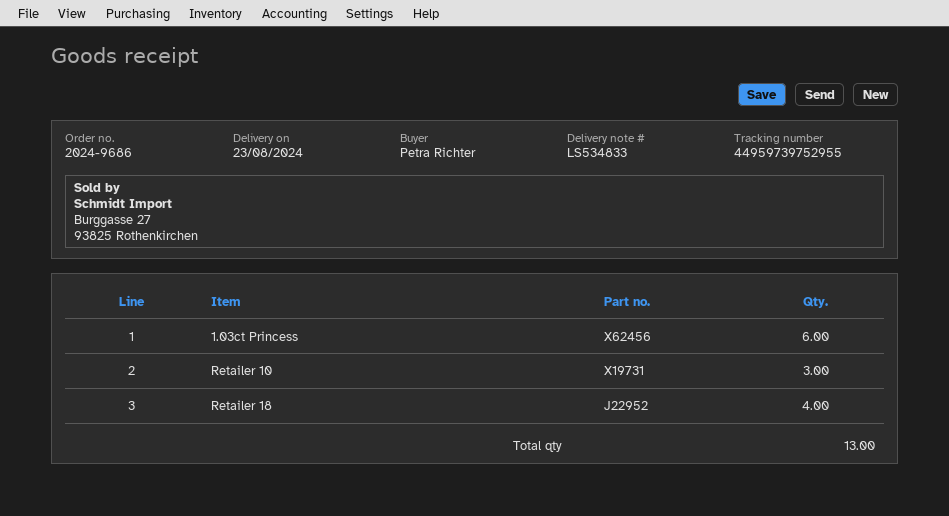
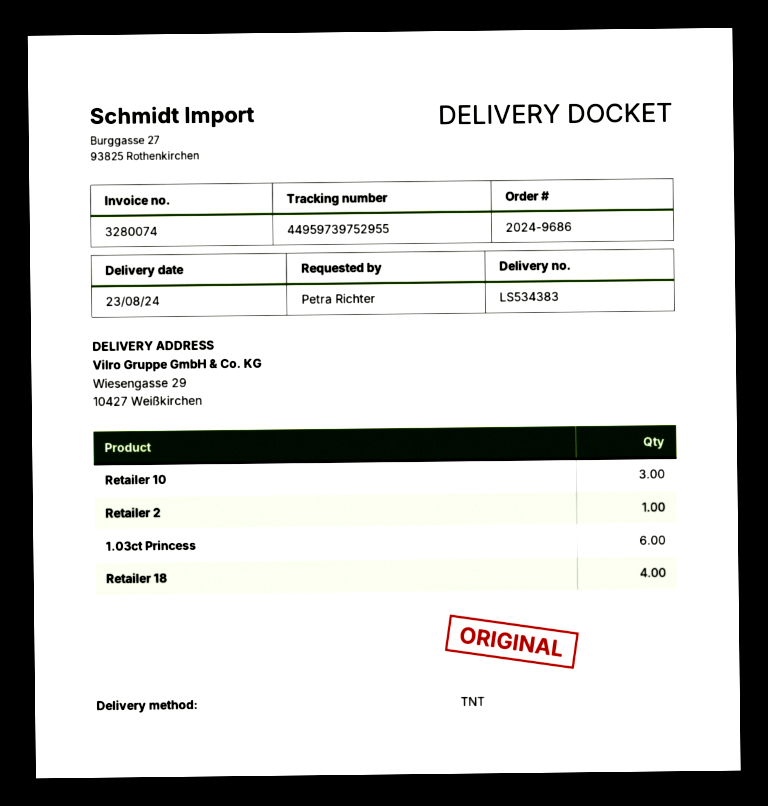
delivery note number: LS534833 -> LS534383
Retailer 2: none -> 1

